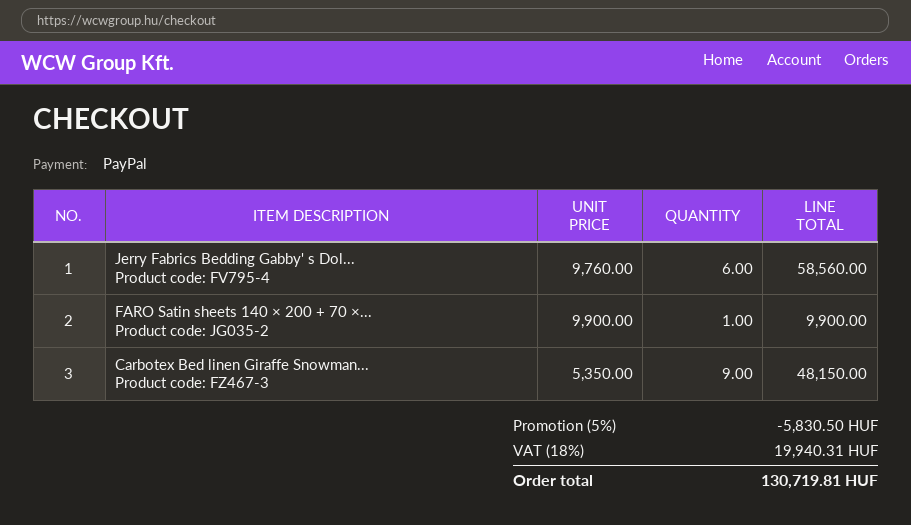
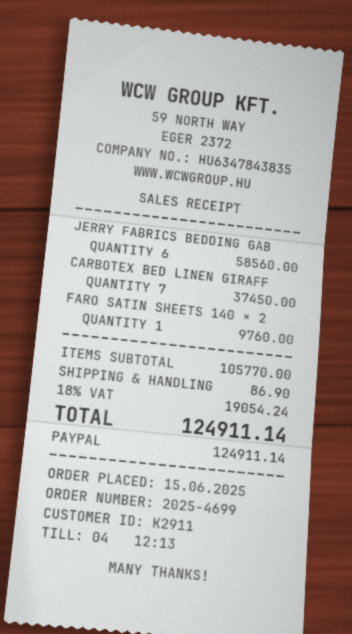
FARO Satin sheets 140 × 200 + 70 ×...: 1 for 9900.00 -> 1 for 9760.00
Carbotex Bed linen Giraffe Snowman...: 9 for 48150.00 -> 7 for 37450.00
discount: 5% = 5830.50 -> none
shipping: none -> 86.90
tax: 18% = 19940.31 -> 18% = 19054.24
total: 130719.81 -> 124911.14

